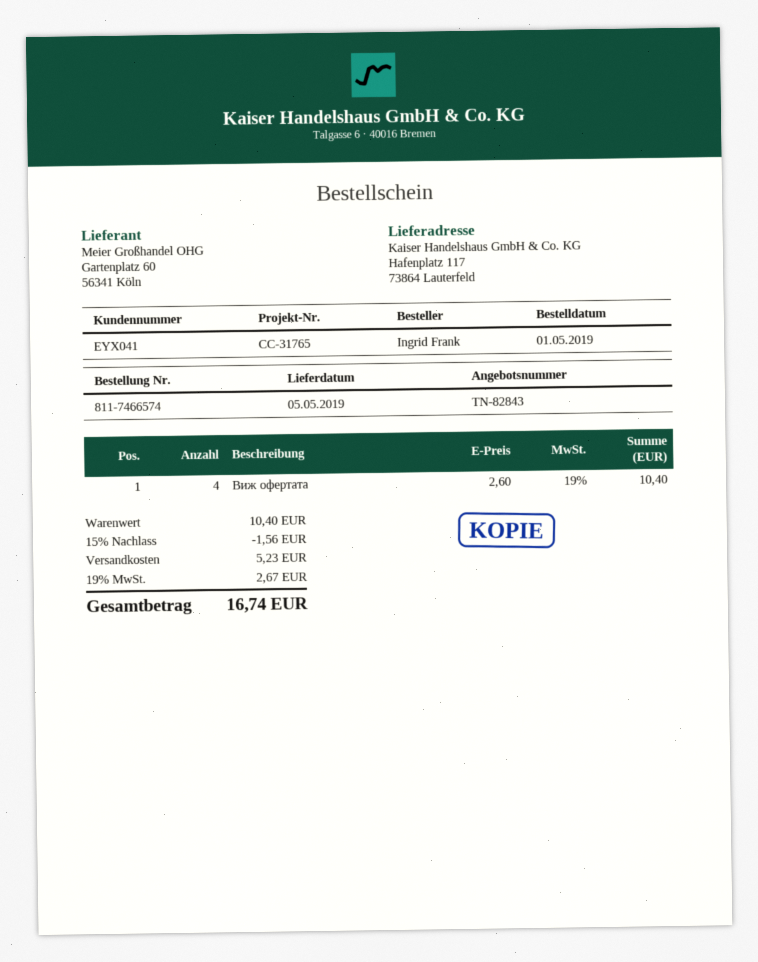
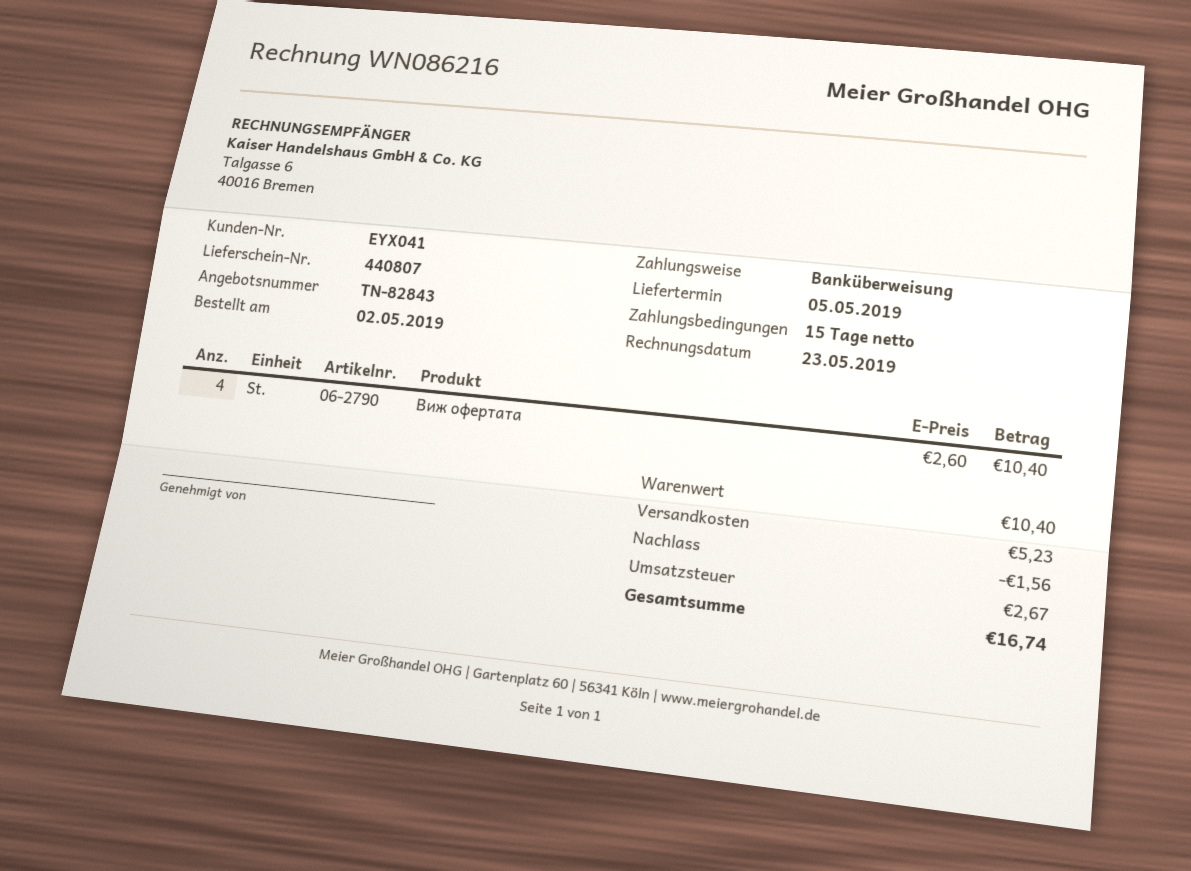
order date: 2019-05-01 -> 2019-05-02

